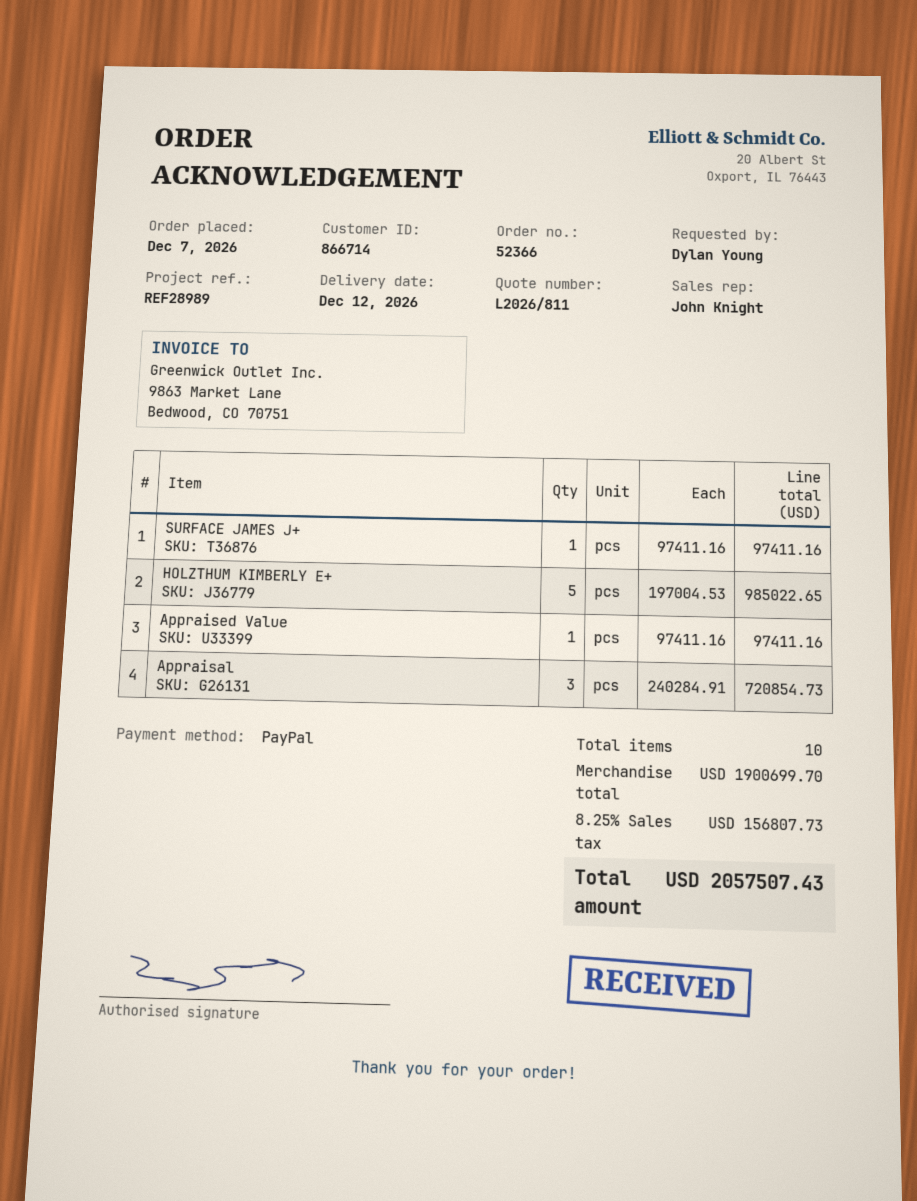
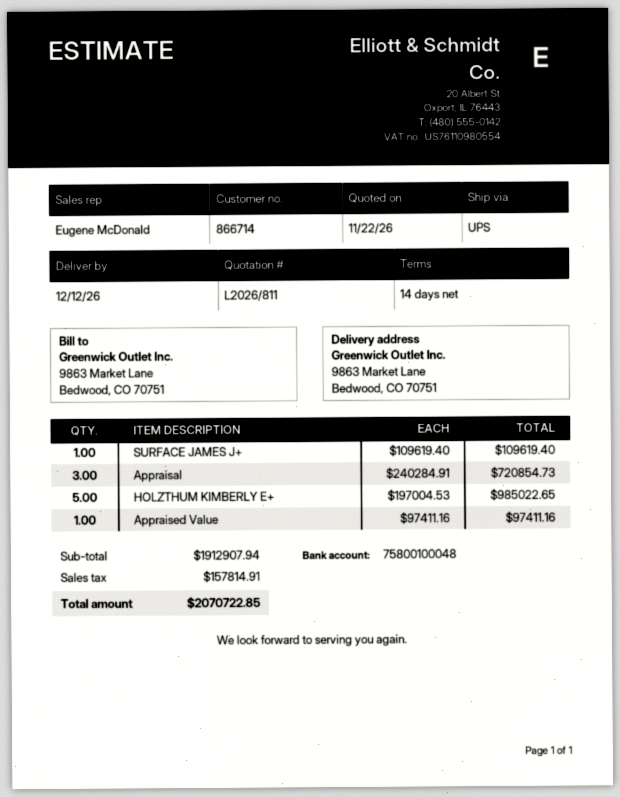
sales rep: John Knight -> Eugene McDonald
SURFACE JAMES J+: 1 x 97411.16 = 97411.16 -> 1 x 109619.40 = 109619.40
subtotal: 1900699.70 -> 1912907.94
tax: 156807.73 -> 157814.91
total: 2057507.43 -> 2070722.85

